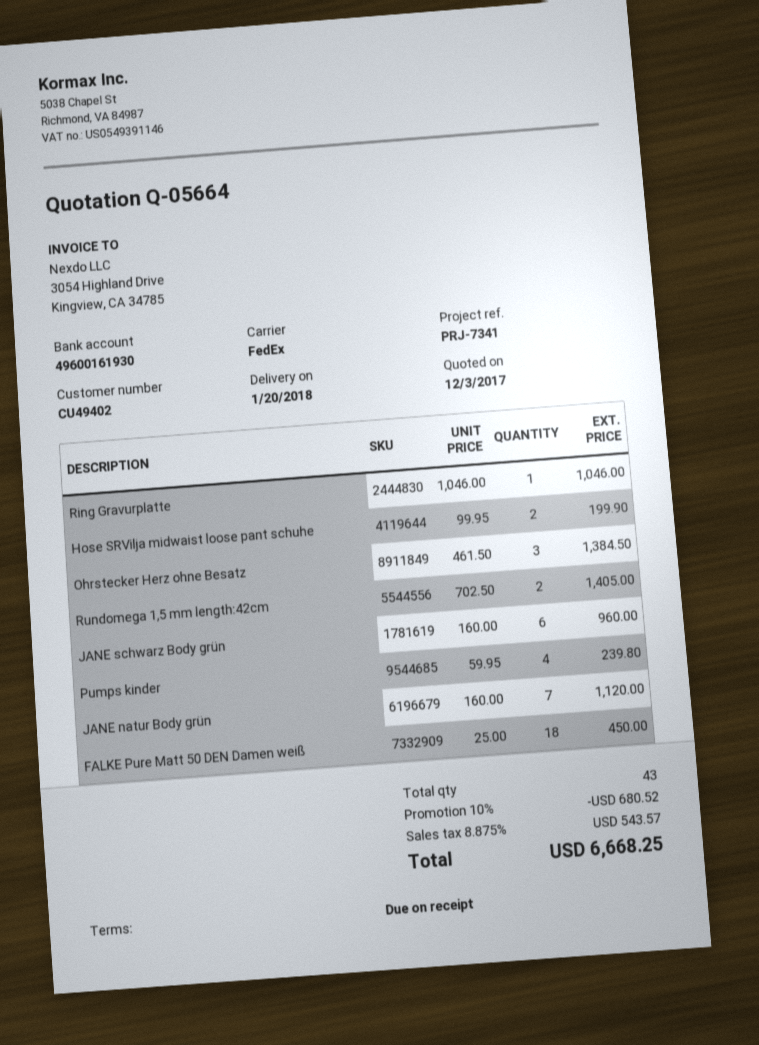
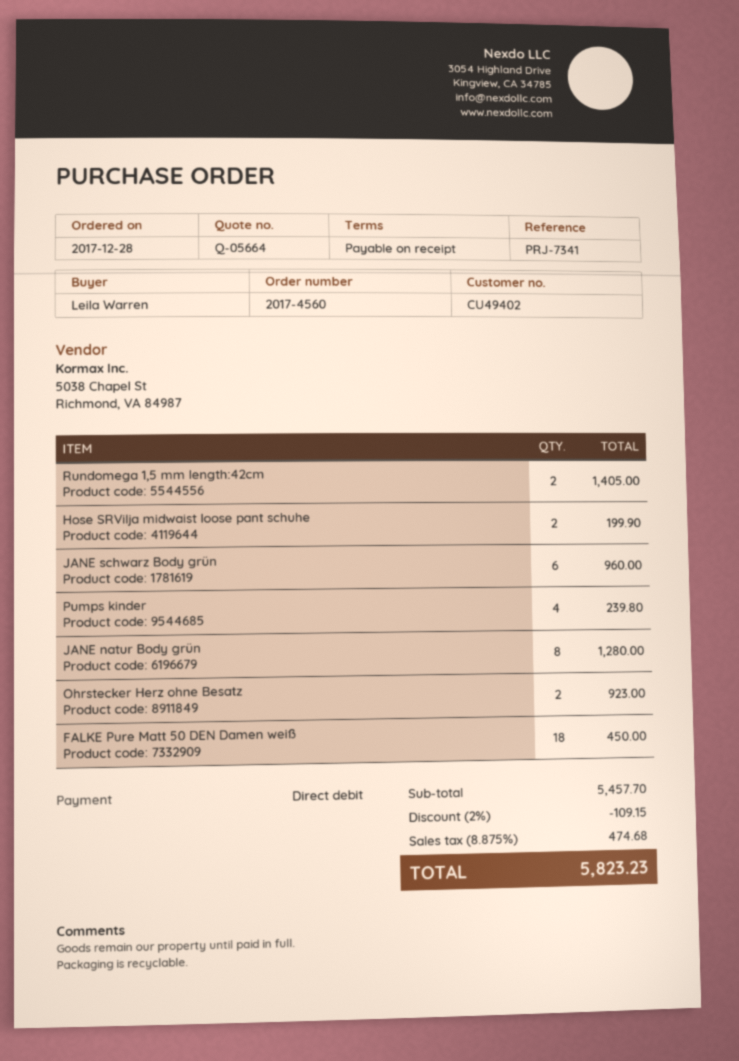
Ring Gravurplatte: 1 for 1046.00 -> none
Ohrstecker Herz ohne Besatz: 3 for 1384.50 -> 2 for 923.00
JANE natur Body grün: 7 for 1120.00 -> 8 for 1280.00
discount: 10% = 680.52 -> 2% = 109.15
tax: 8.875% = 543.57 -> 8.875% = 474.68
total: 6668.25 -> 5823.23

